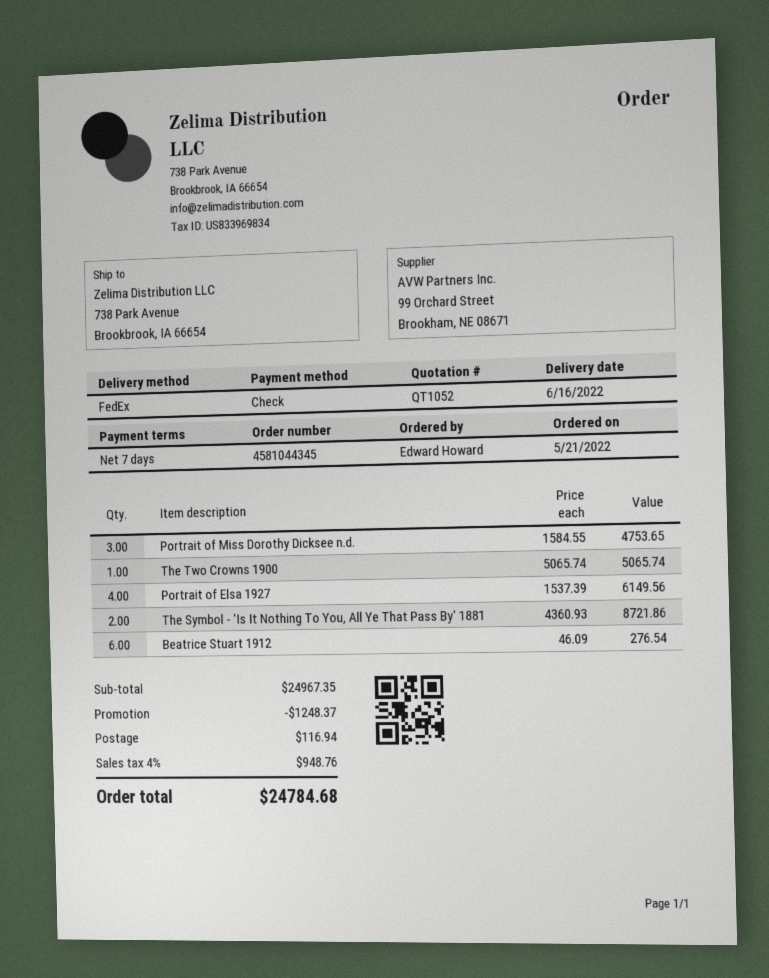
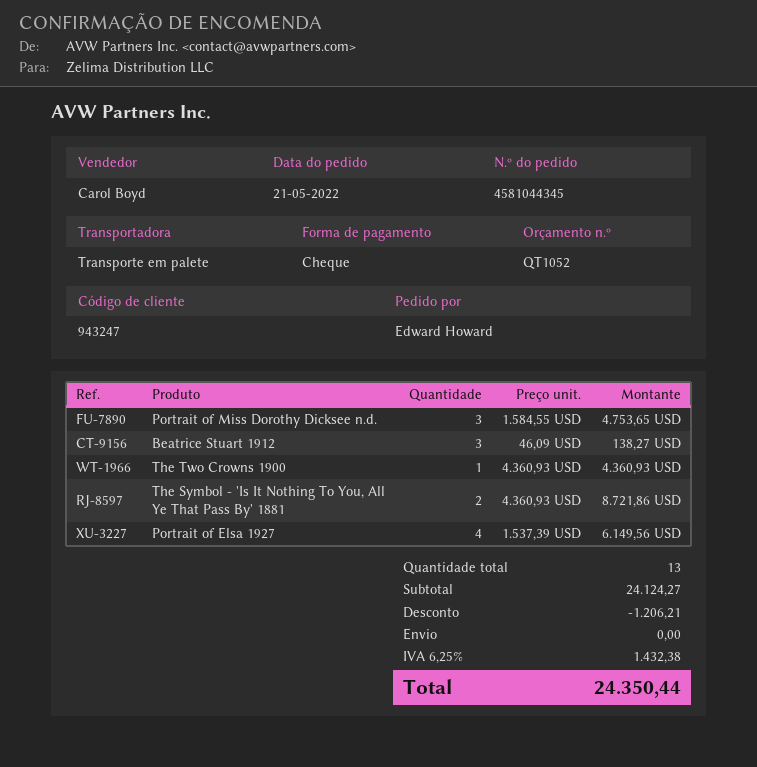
shipping method: FedEx -> pallet freight
The Two Crowns 1900: 1 x 5065.74 = 5065.74 -> 1 x 4360.93 = 4360.93
Beatrice Stuart 1912: 6 x 46.09 = 276.54 -> 3 x 46.09 = 138.27
subtotal: 24967.35 -> 24124.27
discount: 1248.37 -> 1206.21
shipping: 116.94 -> 0.00
tax: 4% = 948.76 -> 6.25% = 1432.38
total: 24784.68 -> 24350.44

